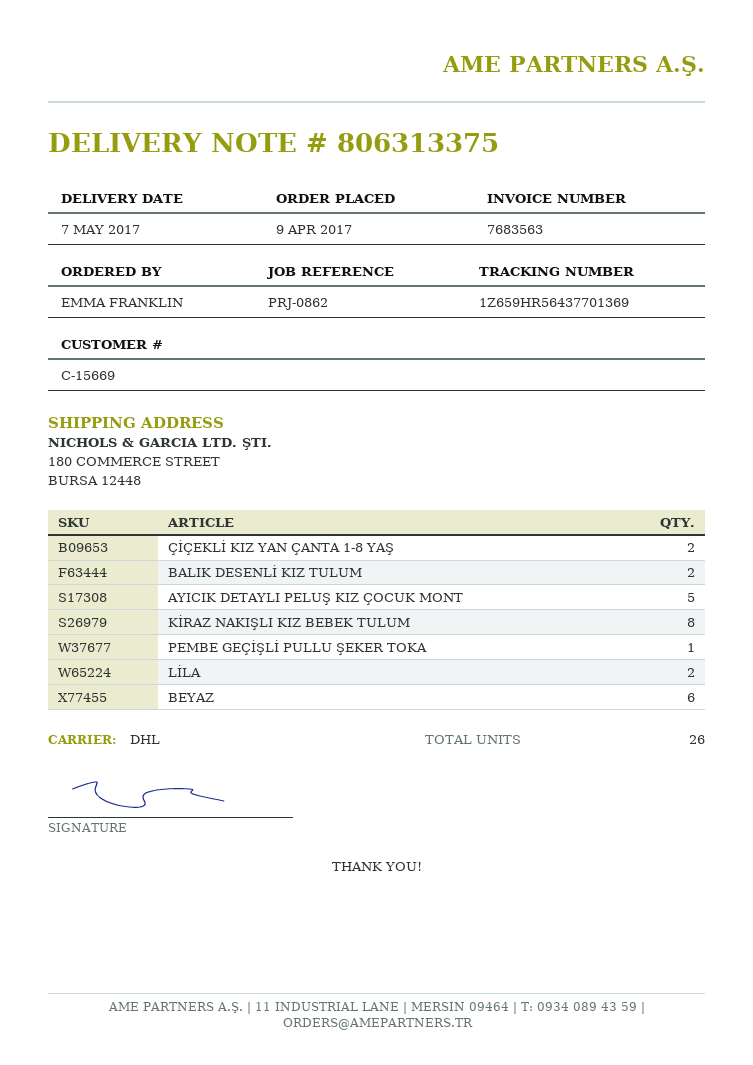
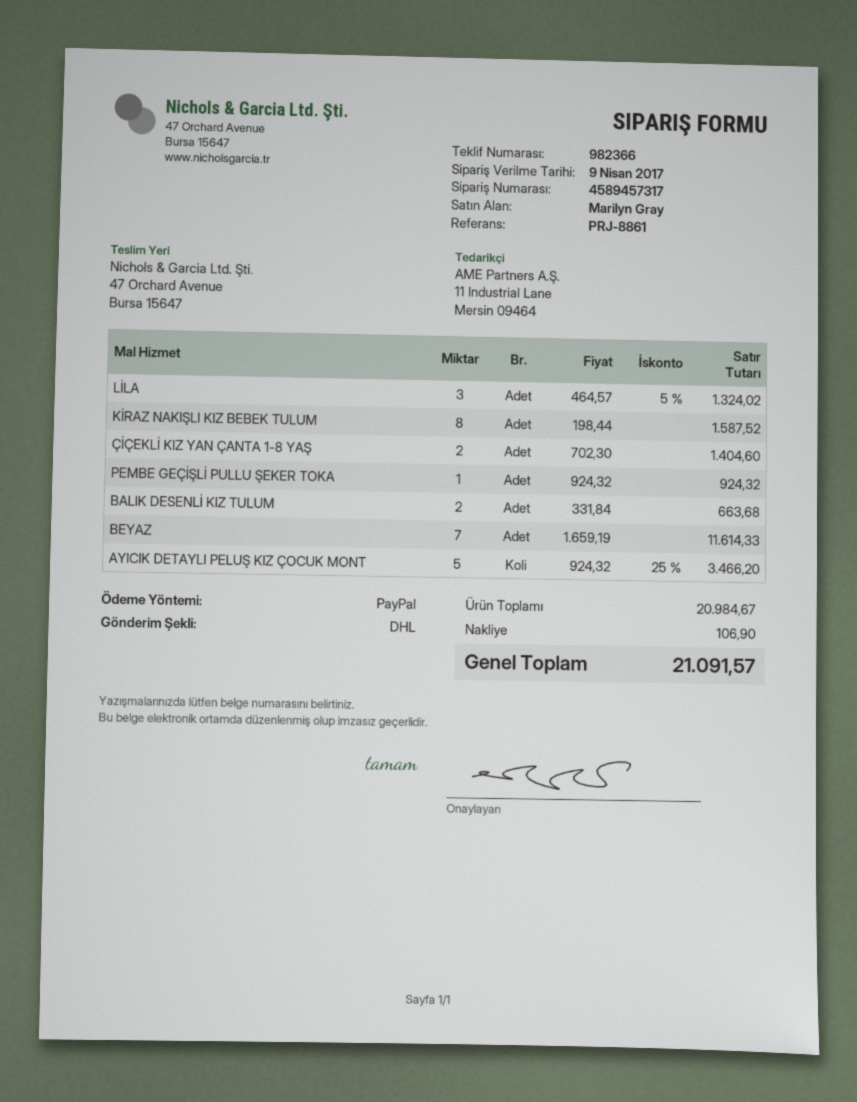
reference: PRJ-0862 -> PRJ-8861
ordered by: EMMA FRANKLIN -> Marilyn Gray
ship to: 180 COMMERCE STREET, BURSA 12448 -> 47 Orchard Avenue, Bursa 15647
LİLA: 2 -> 3
BEYAZ: 6 -> 7

